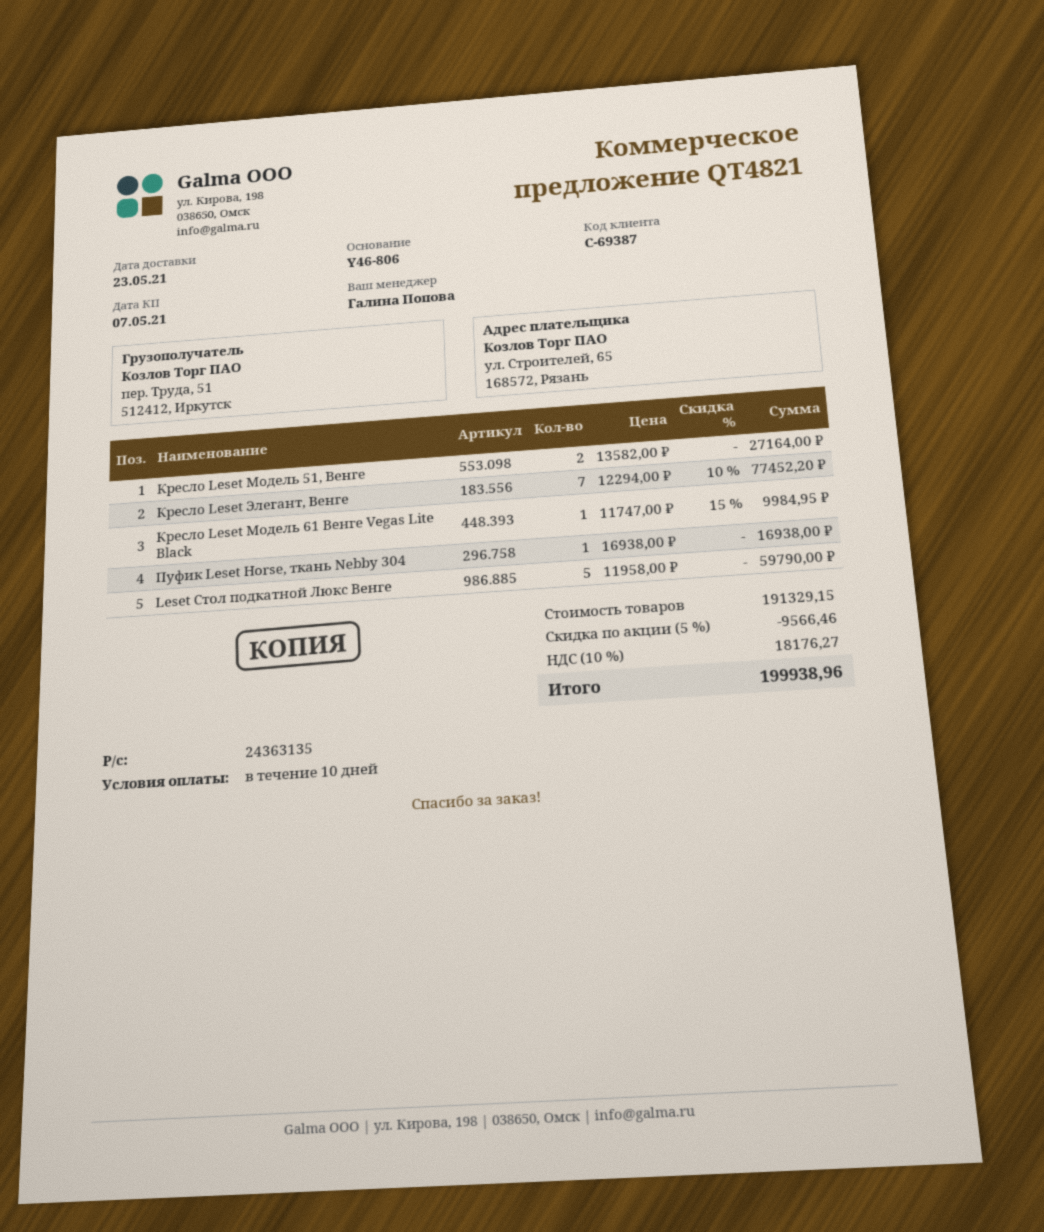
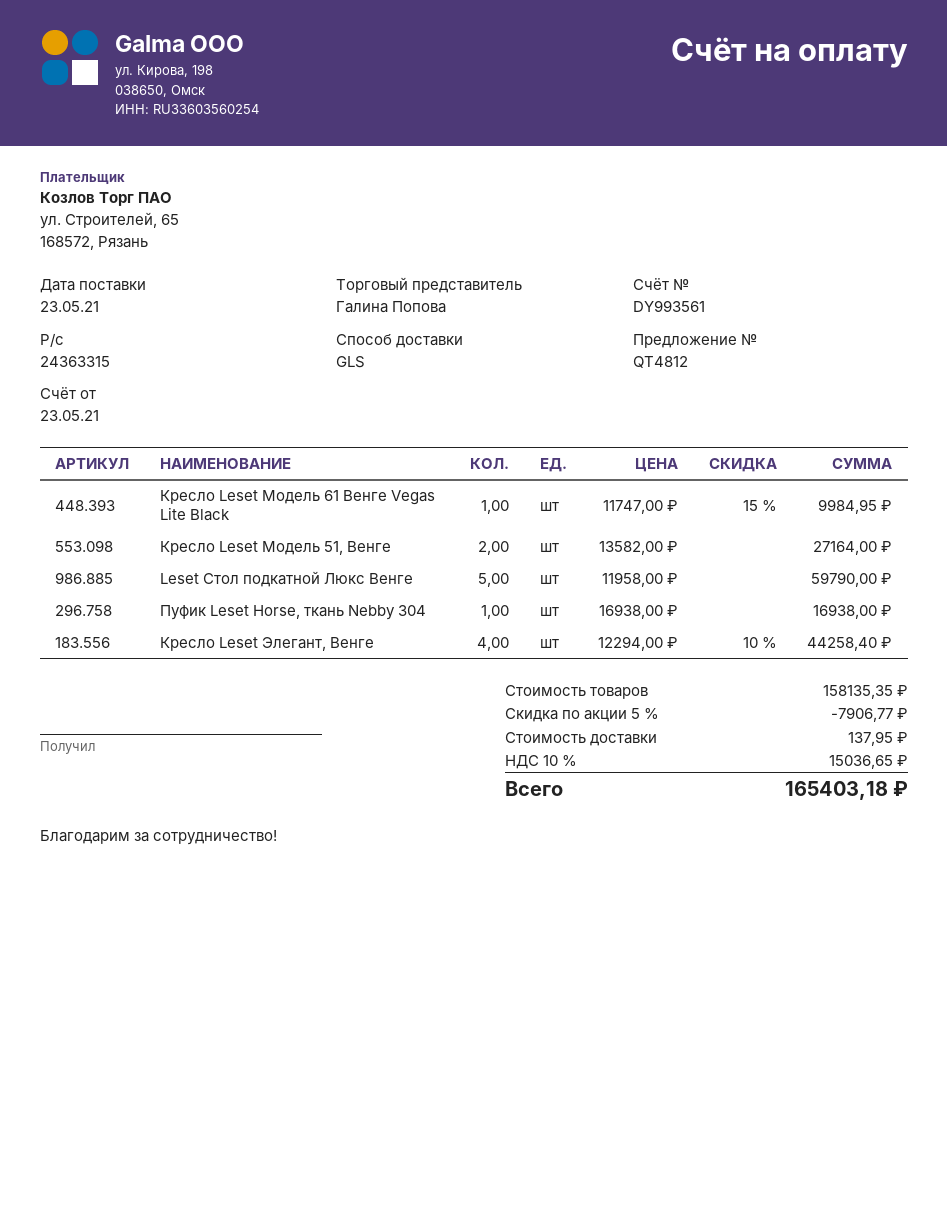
quote number: QT4821 -> QT4812
bank account: 24363135 -> 24363315
Кресло Leset Элегант, Венге: 7 x 12294.00 - 10% = 77452.20 -> 4 x 12294.00 - 10% = 44258.40
subtotal: 191329.15 -> 158135.35
discount: 5% = 9566.46 -> 5% = 7906.77
shipping: none -> 137.95
tax: 10% = 18176.27 -> 10% = 15036.65
total: 199938.96 -> 165403.18

